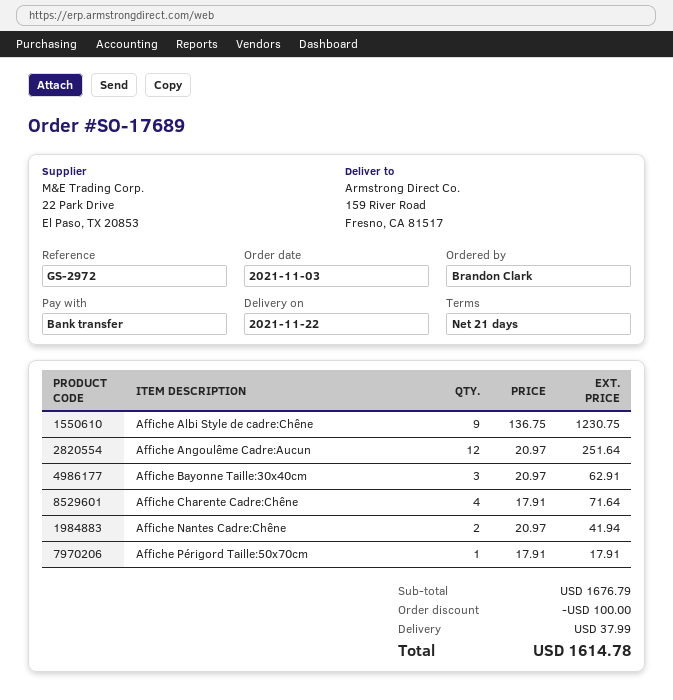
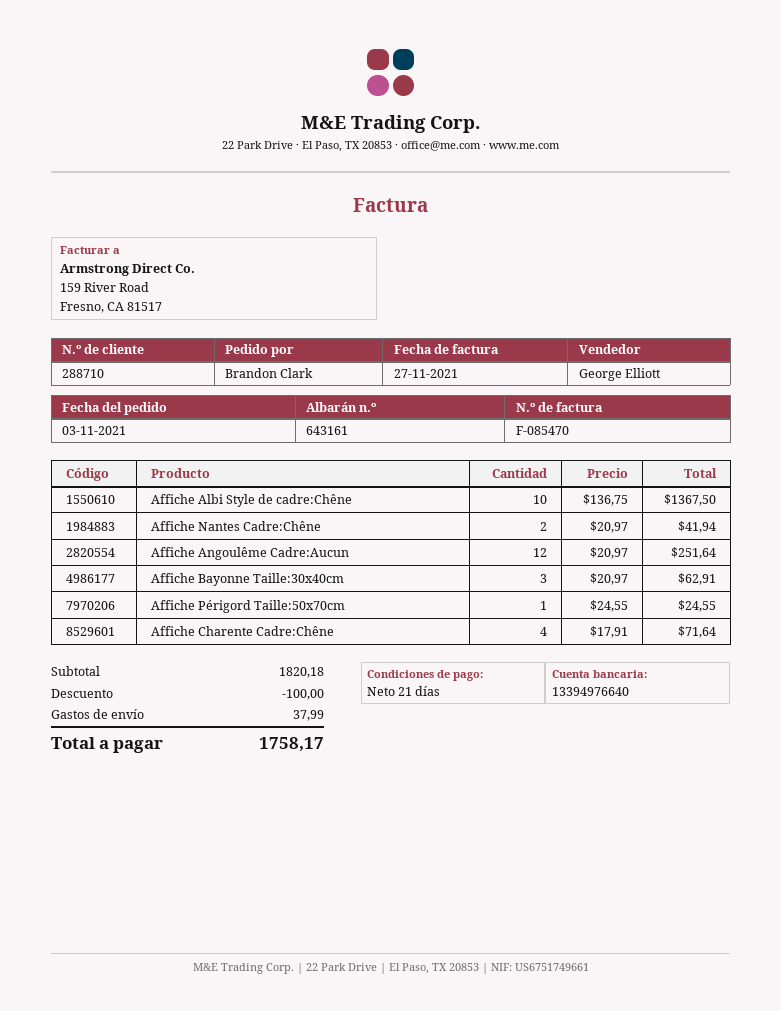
Affiche Albi Style de cadre:Chêne: 9 x 136.75 = 1230.75 -> 10 x 136.75 = 1367.50
Affiche Périgord Taille:50x70cm: 1 x 17.91 = 17.91 -> 1 x 24.55 = 24.55
subtotal: 1676.79 -> 1820.18
total: 1614.78 -> 1758.17

